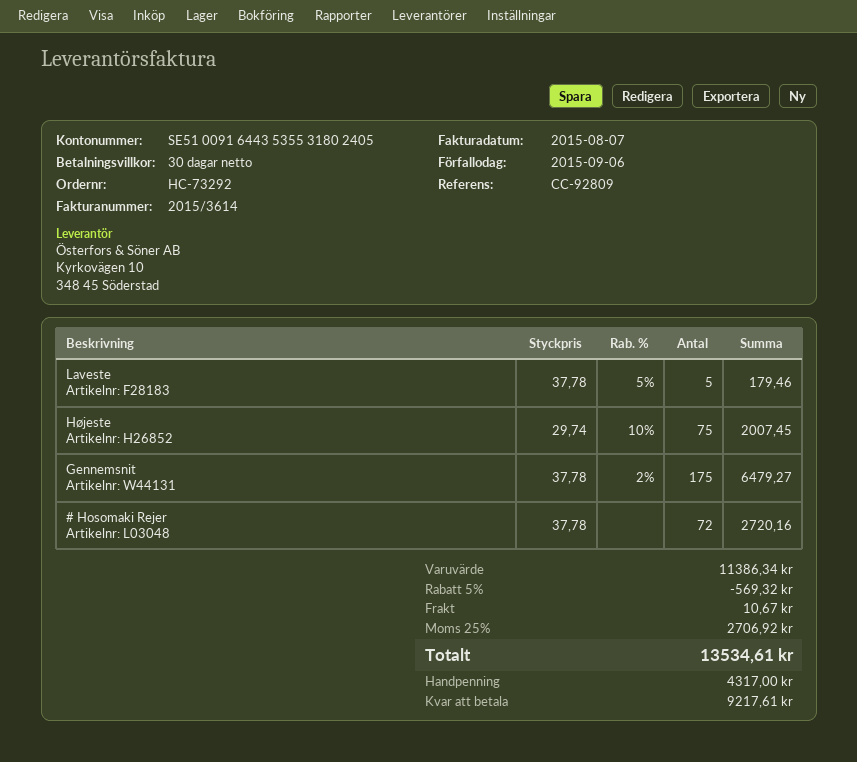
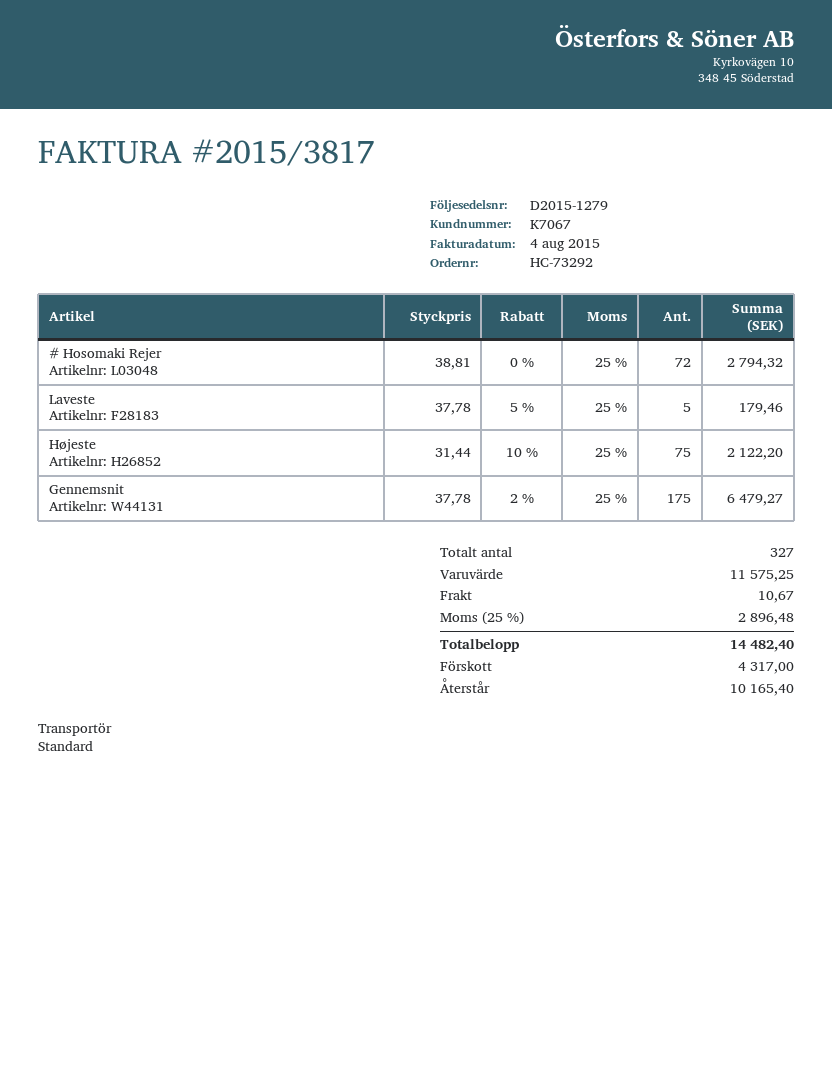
invoice number: 2015/3614 -> 2015/3817
invoice date: 2015-08-07 -> 2015-08-04
Højeste: 75 x 29.74 - 10% = 2007.45 -> 75 x 31.44 - 10% = 2122.20
# Hosomaki Rejer: 72 x 37.78 = 2720.16 -> 72 x 38.81 = 2794.32
subtotal: 11386.34 -> 11575.25
discount: 5% = 569.32 -> none
tax: 25% = 2706.92 -> 25% = 2896.48
total: 13534.61 -> 14482.40
balance: 9217.61 -> 10165.40

